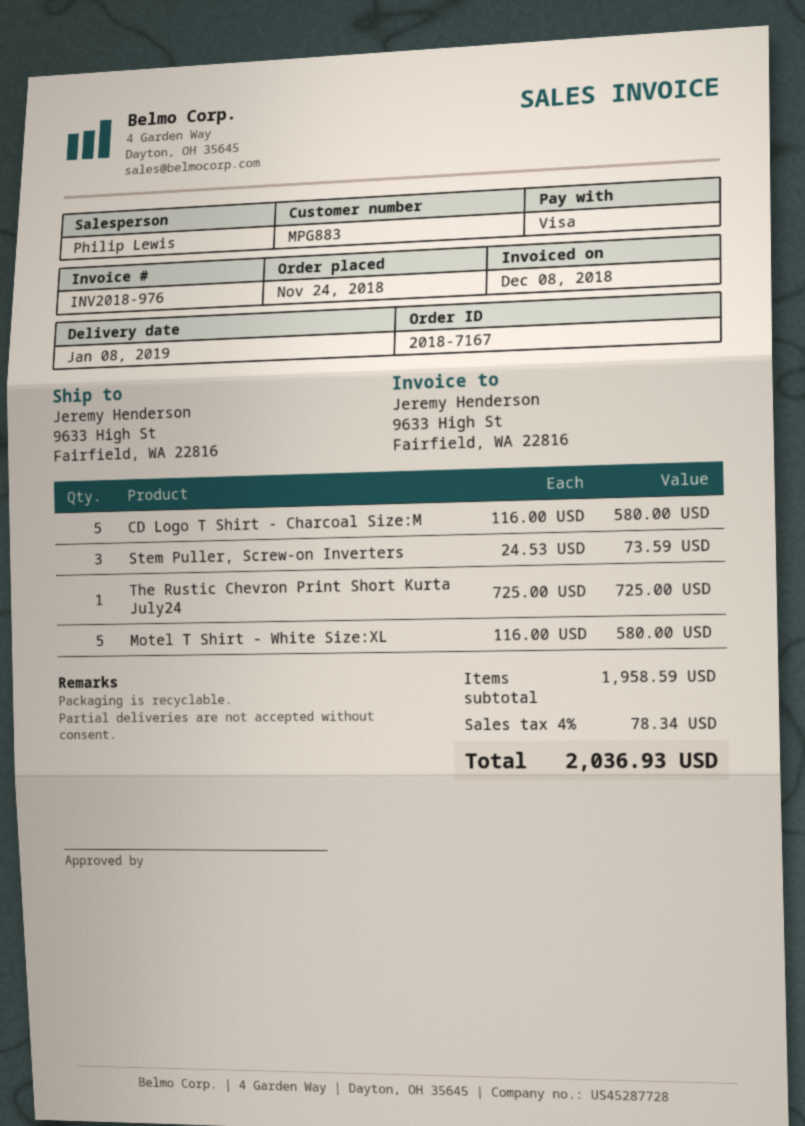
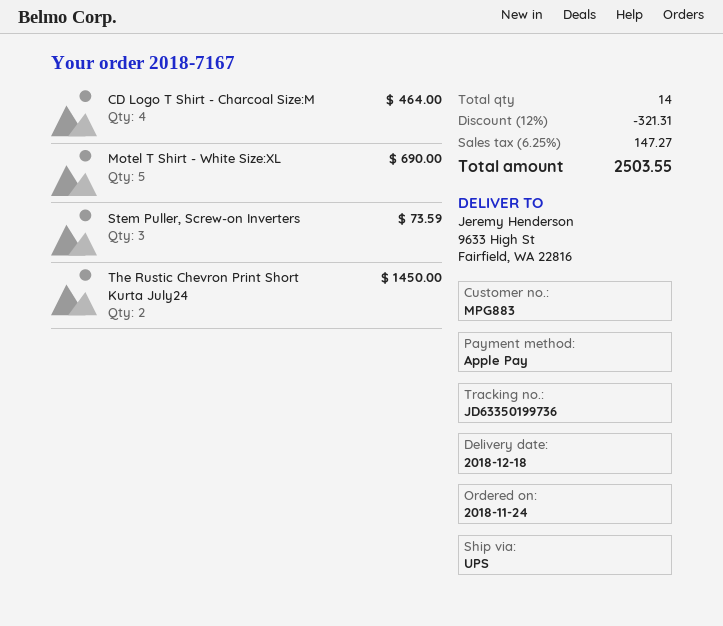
delivery date: 2019-01-08 -> 2018-12-18
payment method: Visa -> Apple Pay
CD Logo T Shirt - Charcoal Size:M: 5 for 580.00 -> 4 for 464.00
The Rustic Chevron Print Short Kurta July24: 1 for 725.00 -> 2 for 1450.00
Motel T Shirt - White Size:XL: 5 for 580.00 -> 5 for 690.00
discount: none -> 12% = 321.31
tax: 4% = 78.34 -> 6.25% = 147.27
total: 2036.93 -> 2503.55

